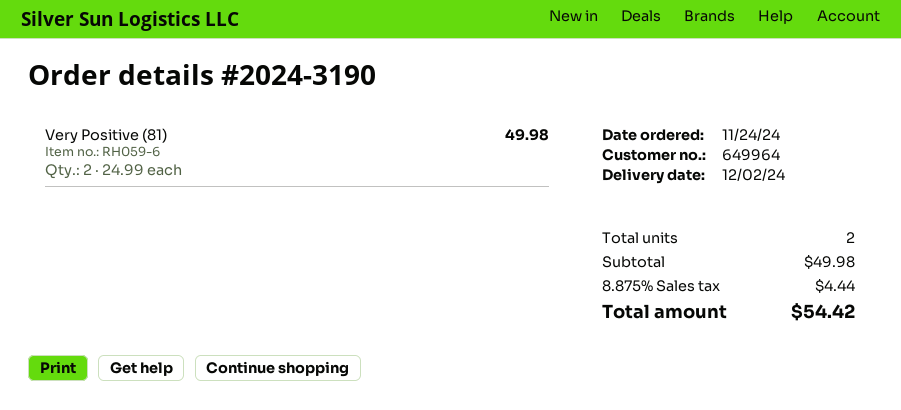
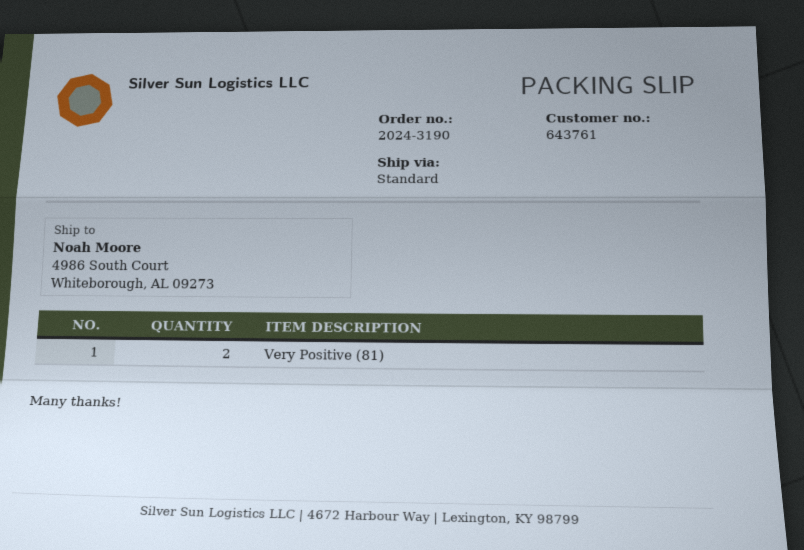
customer number: 649964 -> 643761

